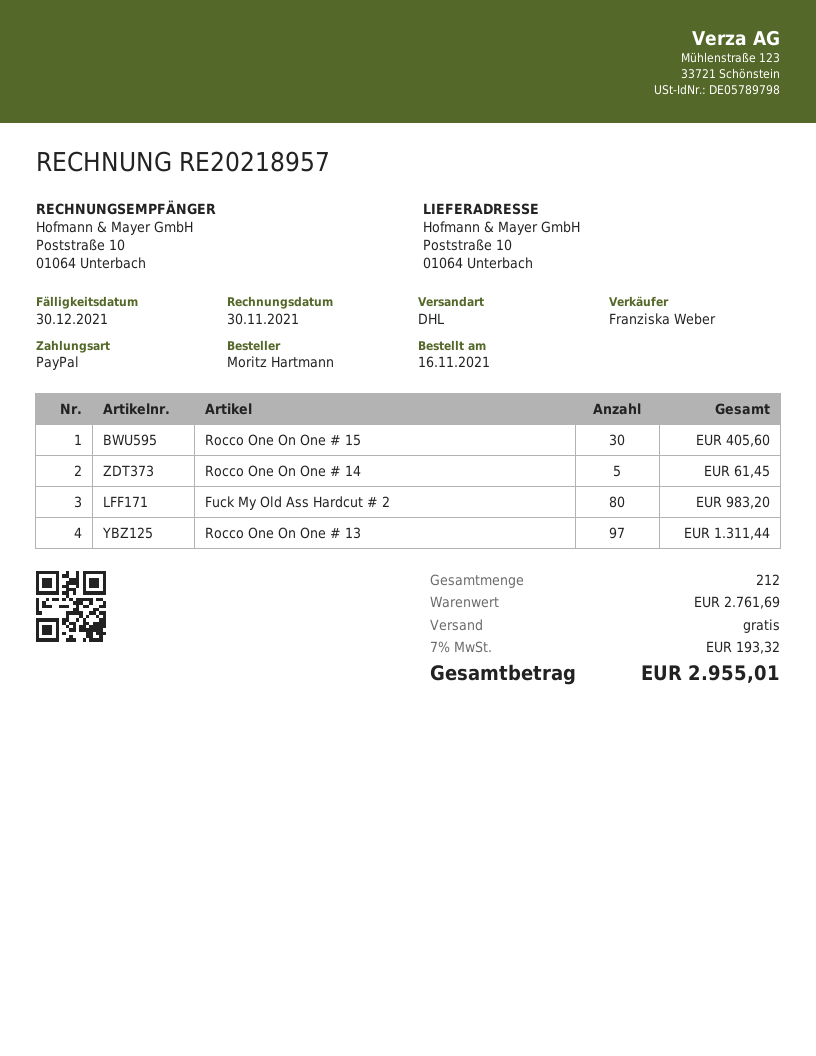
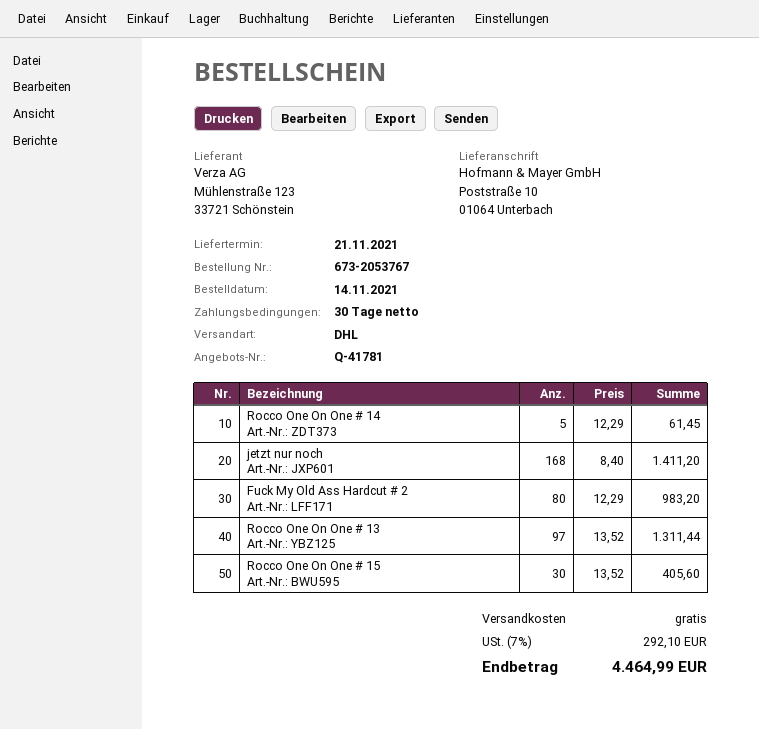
order date: 2021-11-16 -> 2021-11-14
jetzt nur noch: none -> 168 for 1411.20
tax: 7% = 193.32 -> 7% = 292.10
total: 2955.01 -> 4464.99

